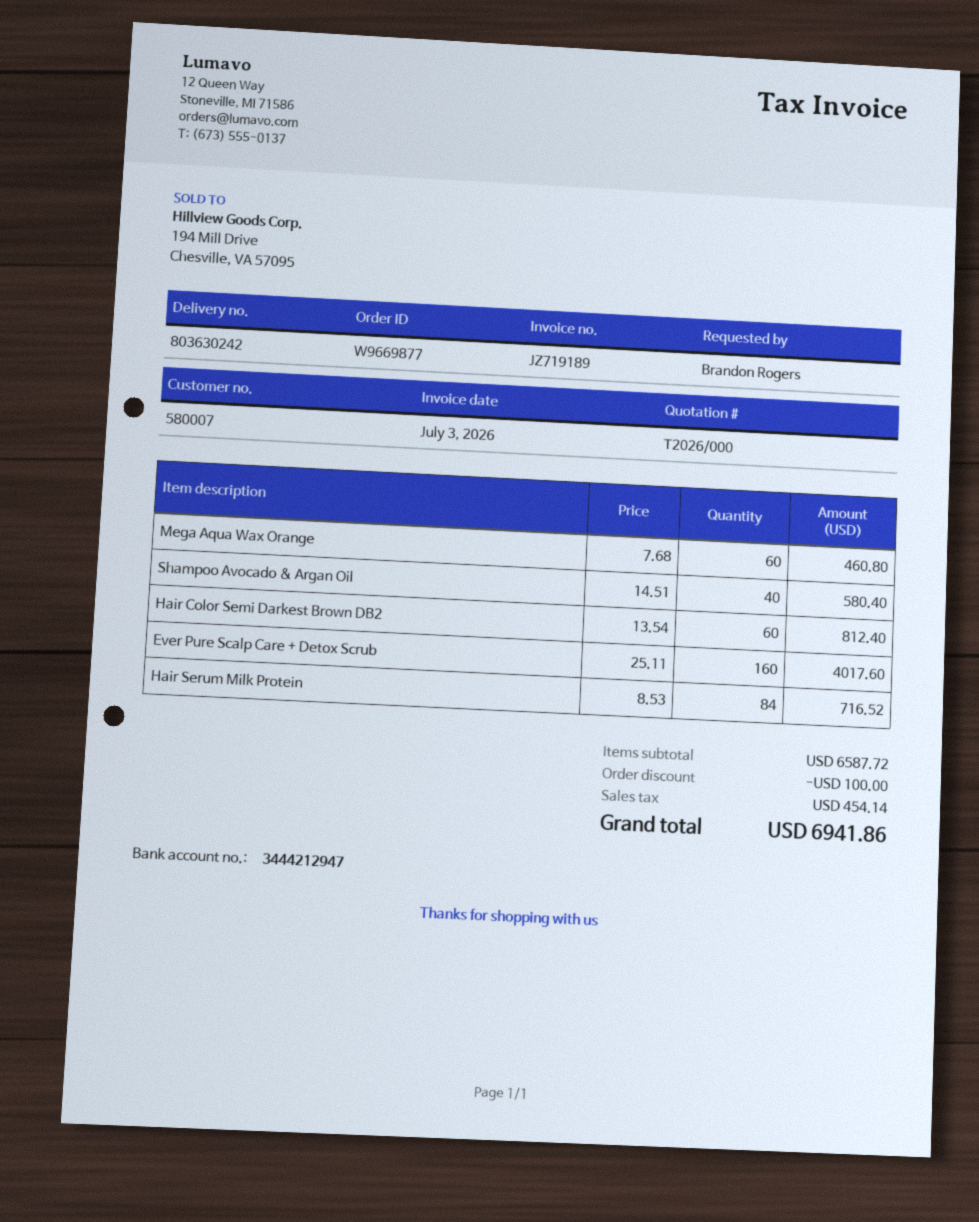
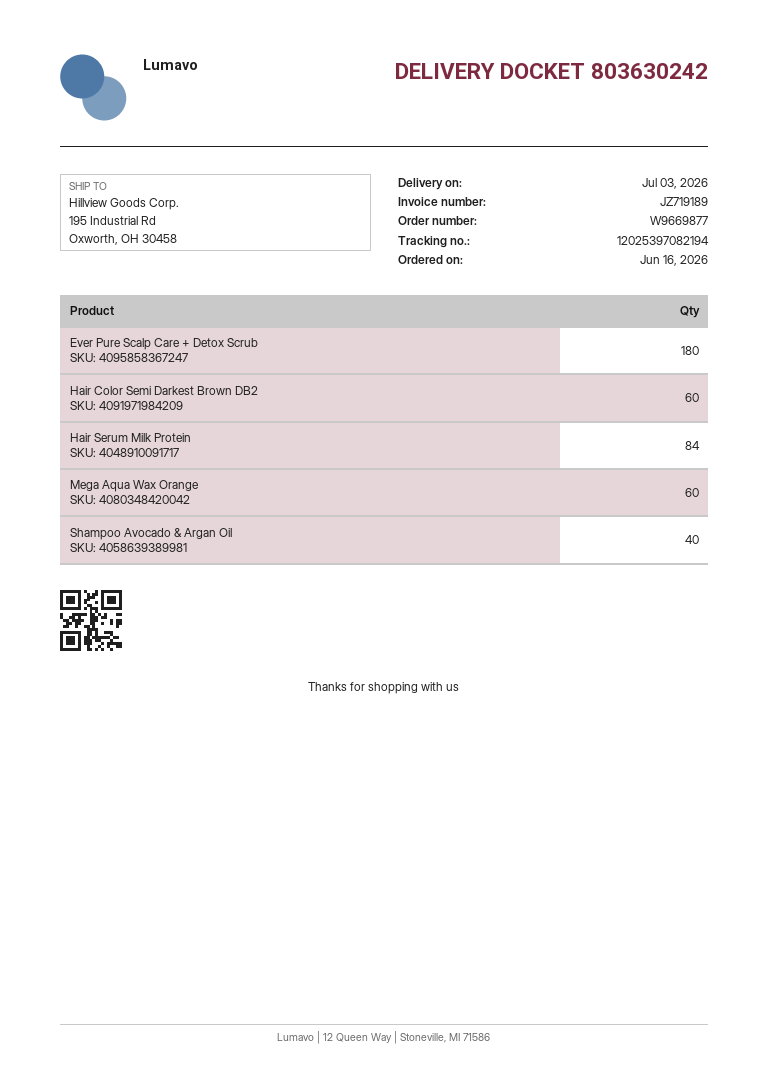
Ever Pure Scalp Care + Detox Scrub: 160 -> 180

